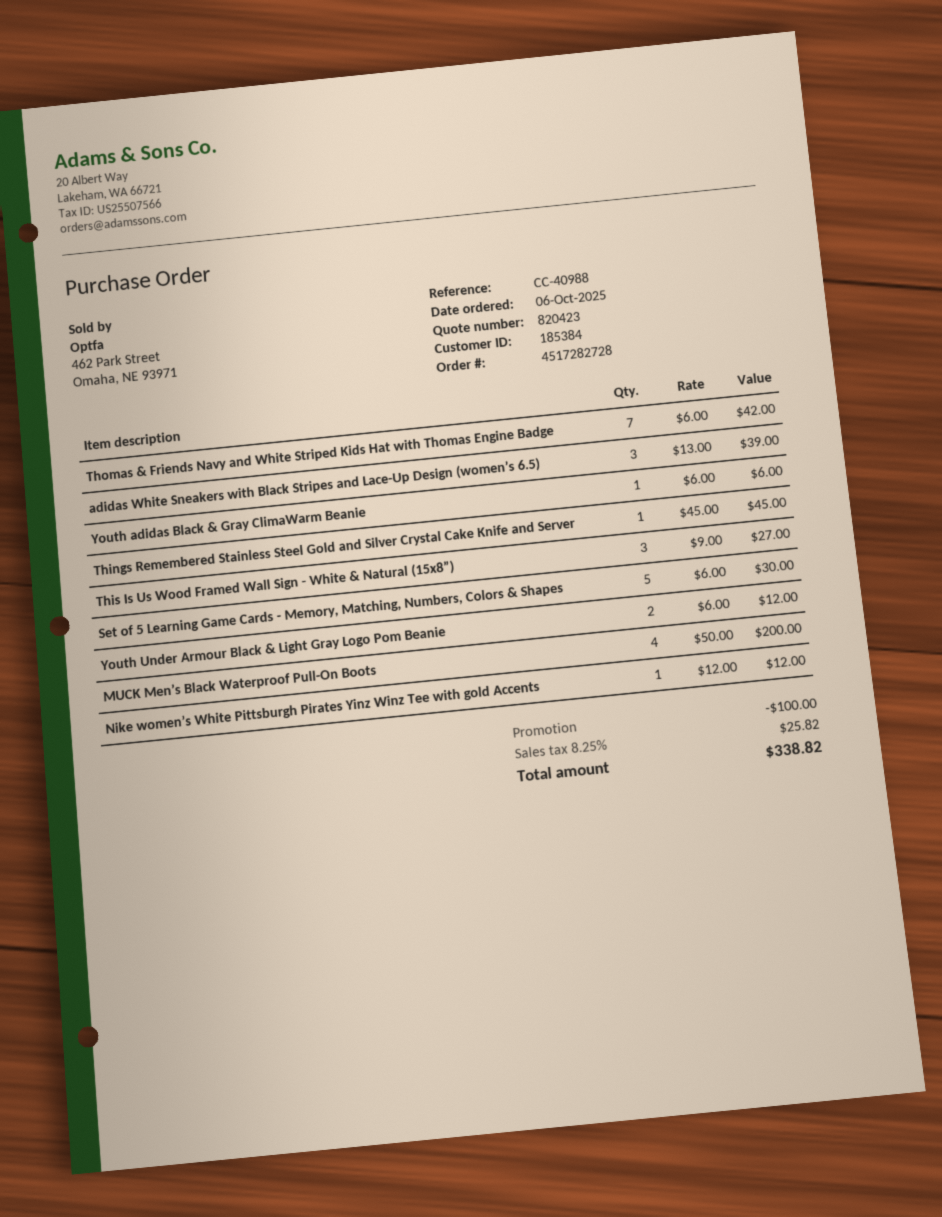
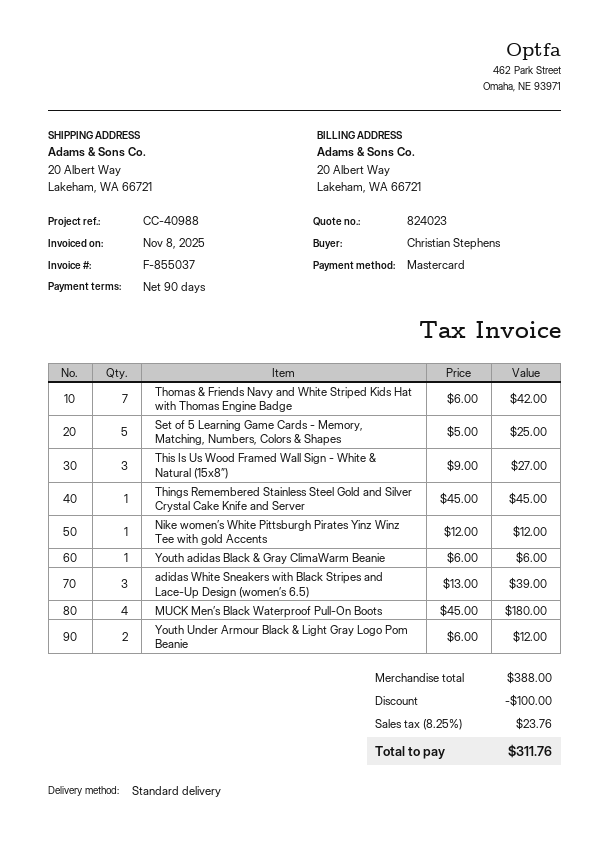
quote number: 820423 -> 824023
Set of 5 Learning Game Cards - Memory, Matching, Numbers, Colors & Shapes: 5 x 6.00 = 30.00 -> 5 x 5.00 = 25.00
MUCK Men’s Black Waterproof Pull-On Boots: 4 x 50.00 = 200.00 -> 4 x 45.00 = 180.00
tax: 8.25% = 25.82 -> 8.25% = 23.76
total: 338.82 -> 311.76

